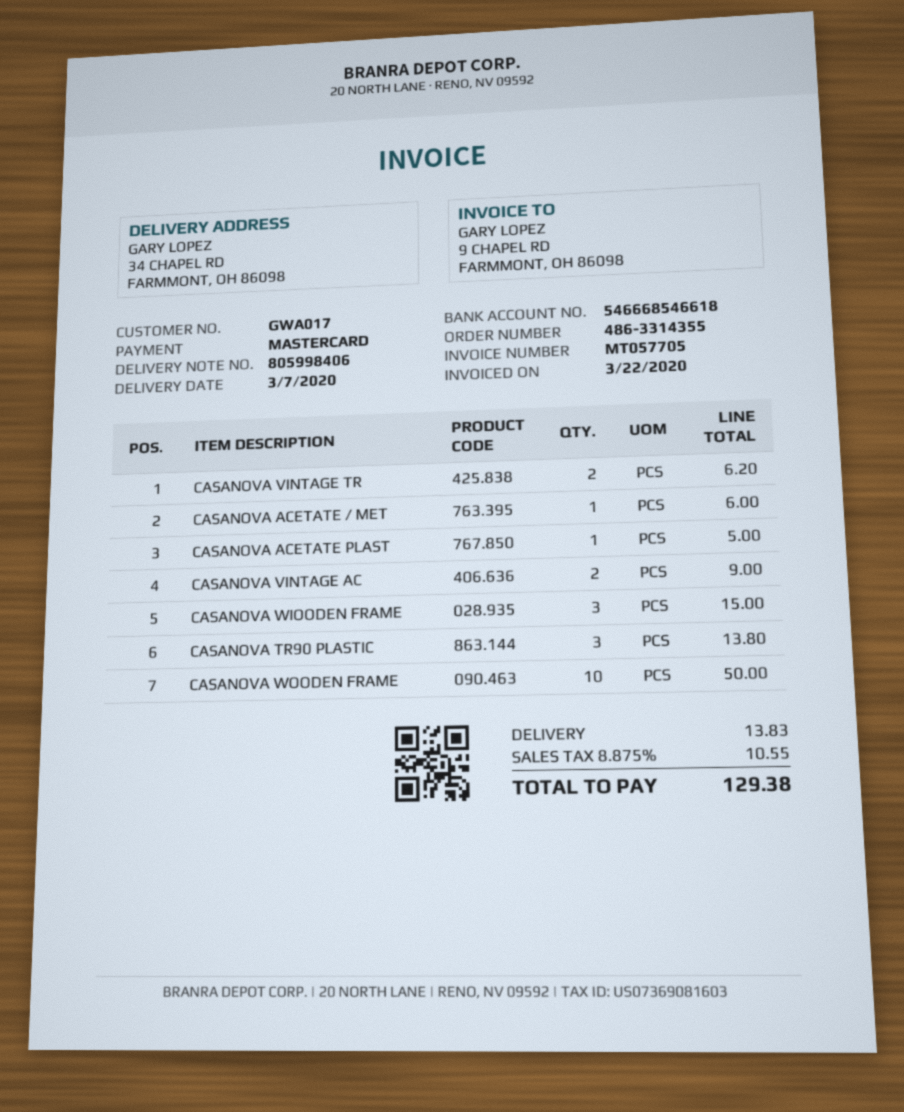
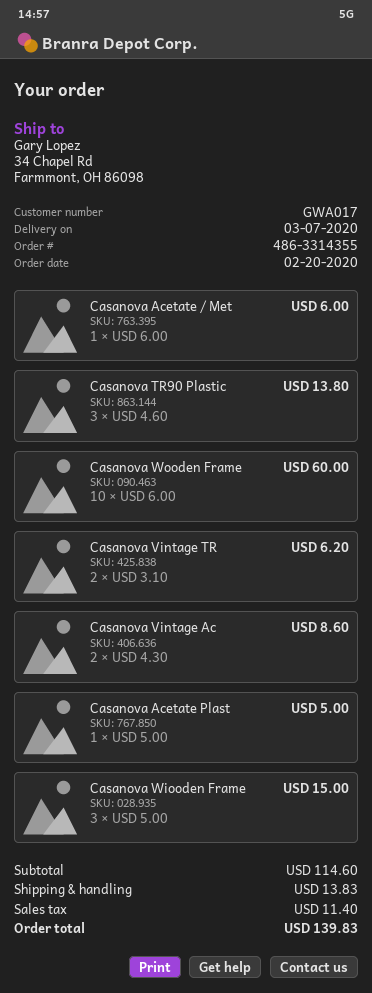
CASANOVA VINTAGE AC: 2 for 9.00 -> 2 for 8.60
CASANOVA WOODEN FRAME: 10 for 50.00 -> 10 for 60.00
tax: 10.55 -> 11.40
total: 129.38 -> 139.83

